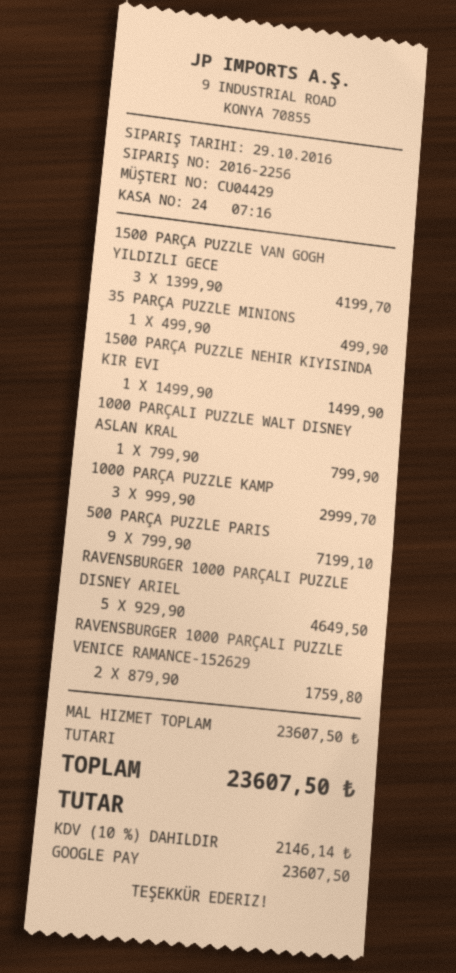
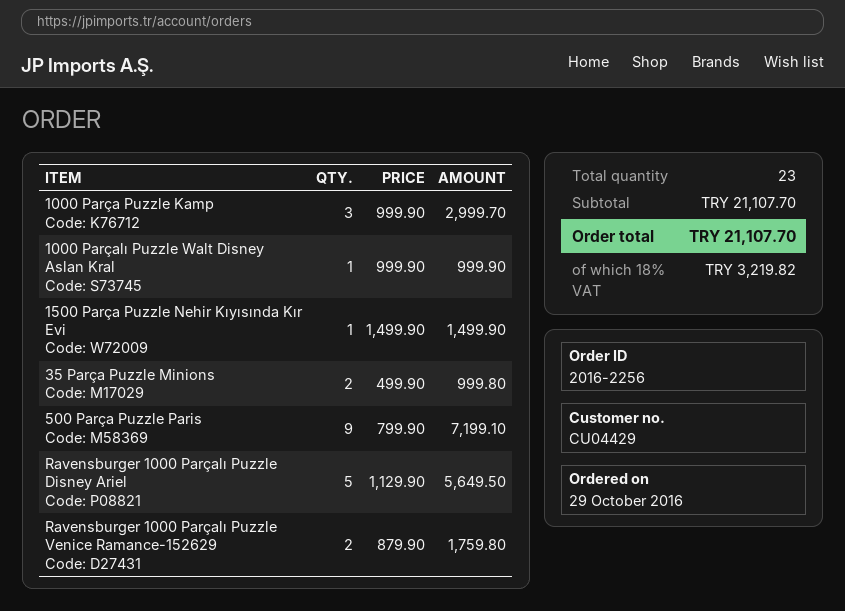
1500 PARÇA PUZZLE VAN GOGH YILDIZLI GECE: 3 x 1399.90 = 4199.70 -> none
35 PARÇA PUZZLE MINIONS: 1 x 499.90 = 499.90 -> 2 x 499.90 = 999.80
1000 PARÇALI PUZZLE WALT DISNEY ASLAN KRAL: 1 x 799.90 = 799.90 -> 1 x 999.90 = 999.90
RAVENSBURGER 1000 PARÇALI PUZZLE DISNEY ARIEL: 5 x 929.90 = 4649.50 -> 5 x 1129.90 = 5649.50
subtotal: 23607.50 -> 21107.70
tax: 10% = 2146.14 -> 18% = 3219.82
total: 23607.50 -> 21107.70

